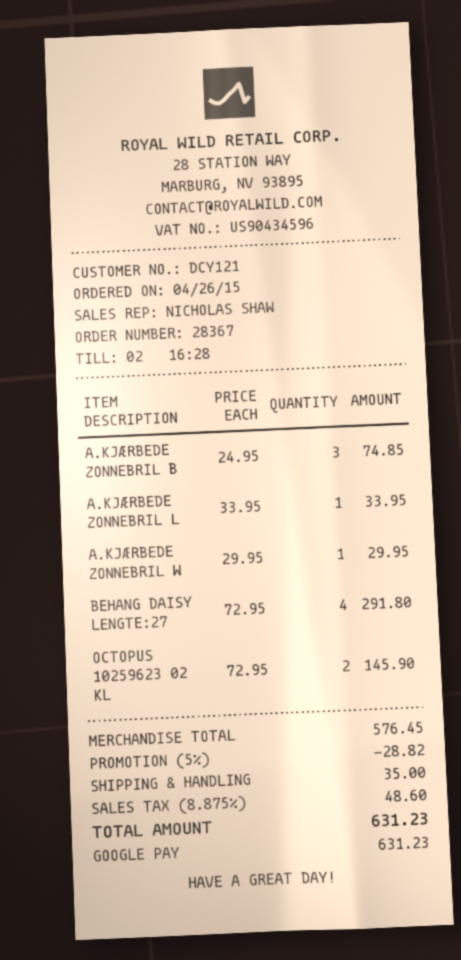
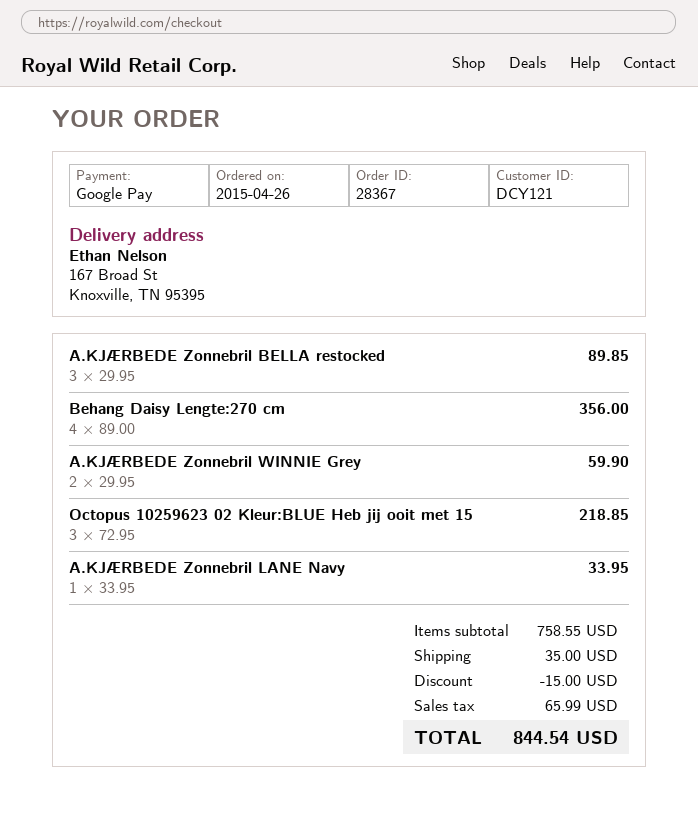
A.KJÆRBEDE ZONNEBRIL B: 3 x 24.95 = 74.85 -> 3 x 29.95 = 89.85
A.KJÆRBEDE ZONNEBRIL W: 1 x 29.95 = 29.95 -> 2 x 29.95 = 59.90
BEHANG DAISY LENGTE:27: 4 x 72.95 = 291.80 -> 4 x 89.00 = 356.00
OCTOPUS 10259623 02 KL: 2 x 72.95 = 145.90 -> 3 x 72.95 = 218.85
subtotal: 576.45 -> 758.55
discount: 28.82 -> 15.00
tax: 48.60 -> 65.99
total: 631.23 -> 844.54

